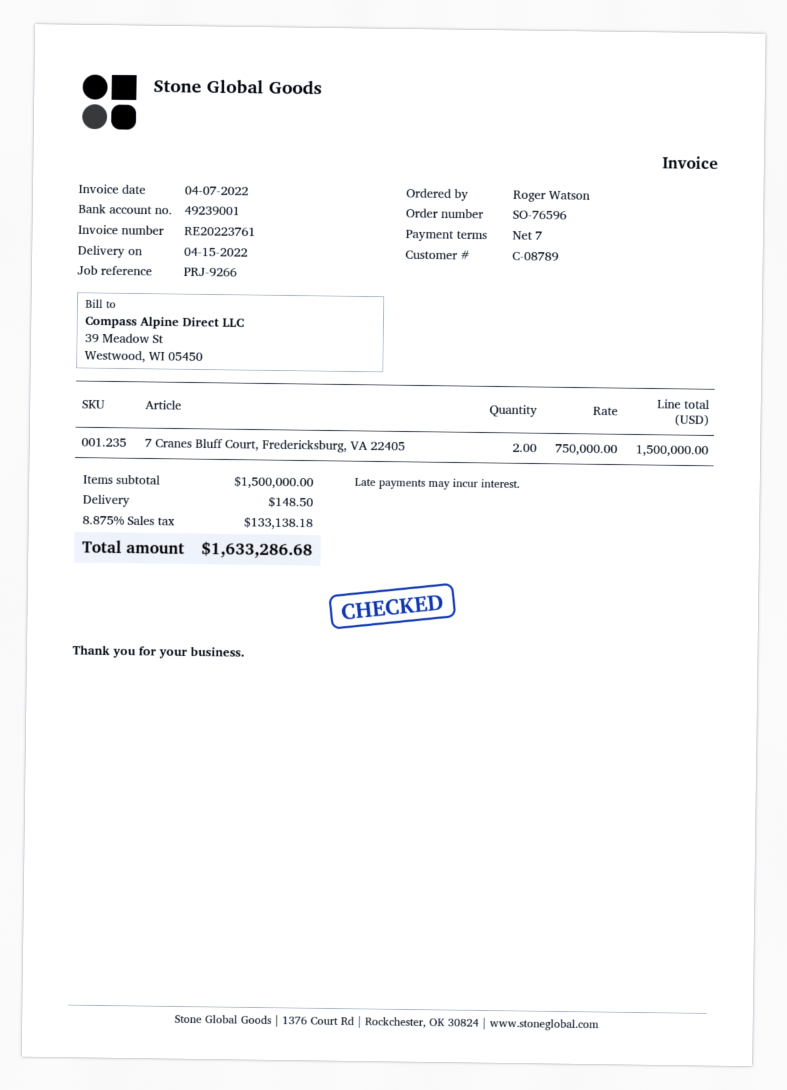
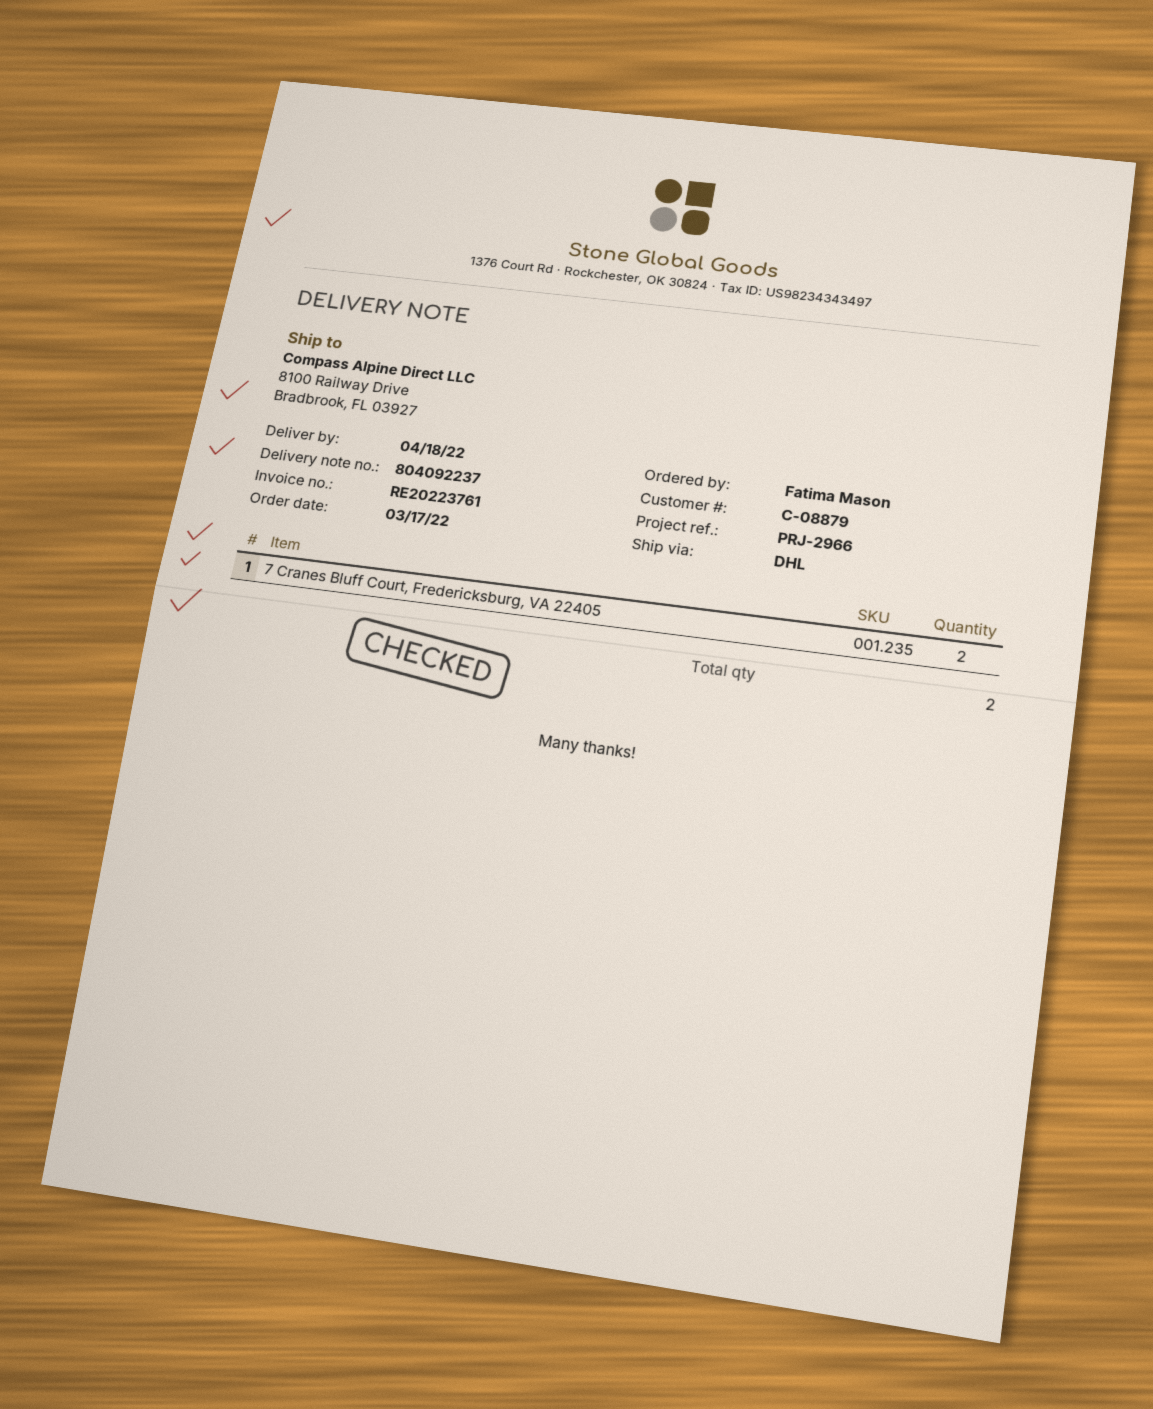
delivery date: 2022-04-15 -> 2022-04-18
customer number: C-08789 -> C-08879
reference: PRJ-9266 -> PRJ-2966
ordered by: Roger Watson -> Fatima Mason

